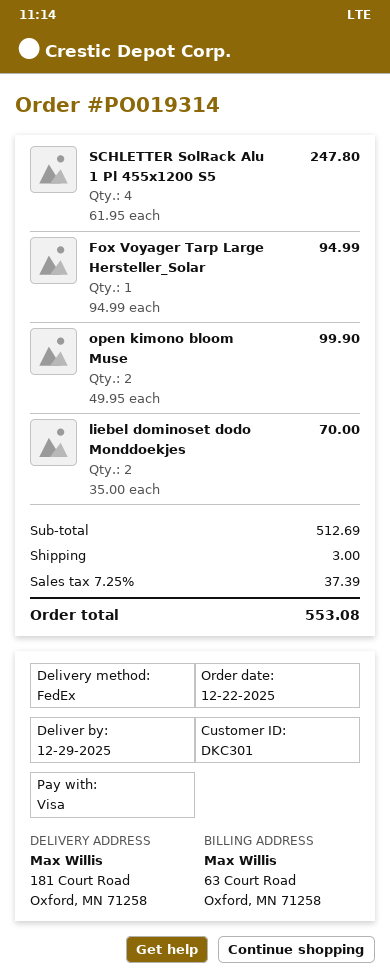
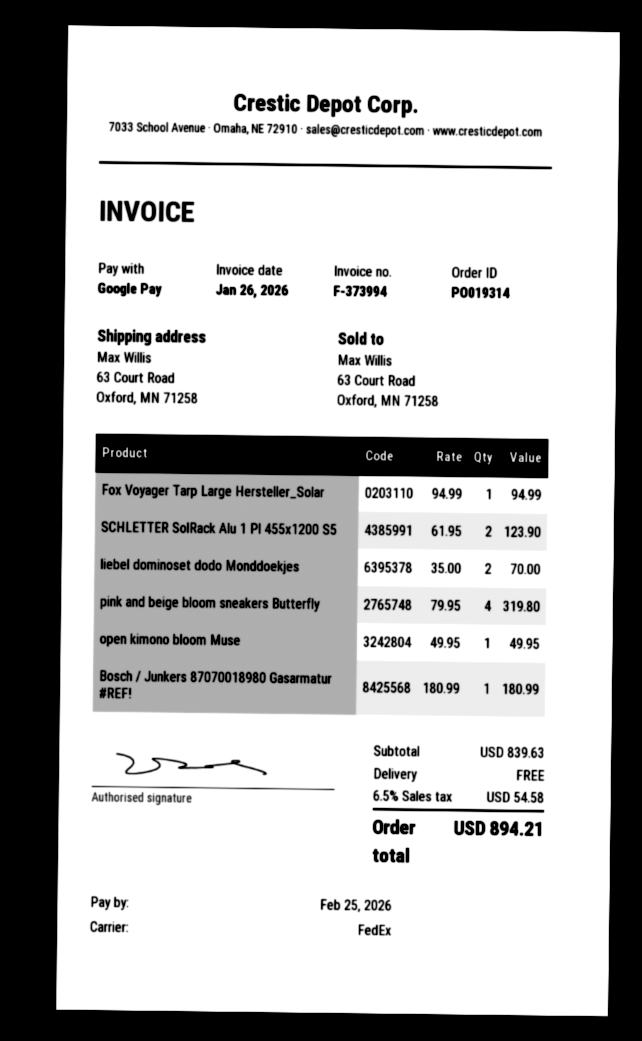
payment method: Visa -> Google Pay
ship to: 181 Court Road, Oxford, MN 71258 -> 63 Court Road, Oxford, MN 71258
SCHLETTER SolRack Alu 1 Pl 455x1200 S5: 4 x 61.95 = 247.80 -> 2 x 61.95 = 123.90
open kimono bloom Muse: 2 x 49.95 = 99.90 -> 1 x 49.95 = 49.95
pink and beige bloom sneakers Butterfly: none -> 4 x 79.95 = 319.80
Bosch / Junkers 87070018980 Gasarmatur #REF!: none -> 1 x 180.99 = 180.99
subtotal: 512.69 -> 839.63
shipping: 3.00 -> 0.00
tax: 7.25% = 37.39 -> 6.5% = 54.58
total: 553.08 -> 894.21

